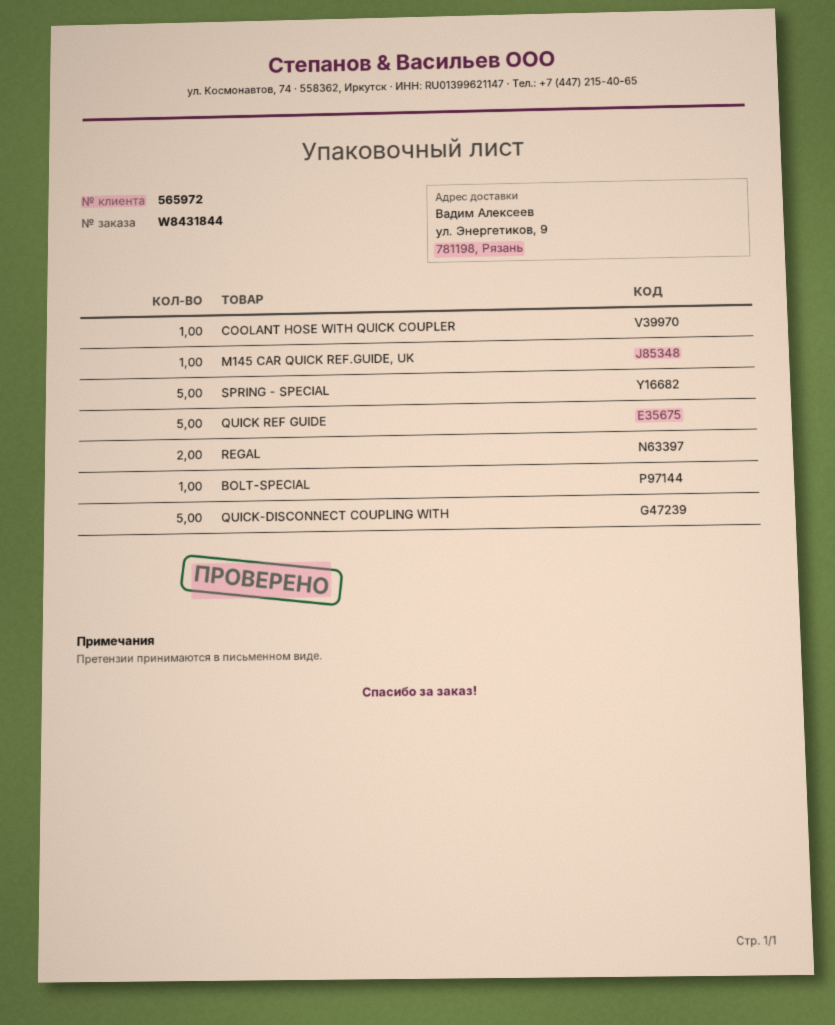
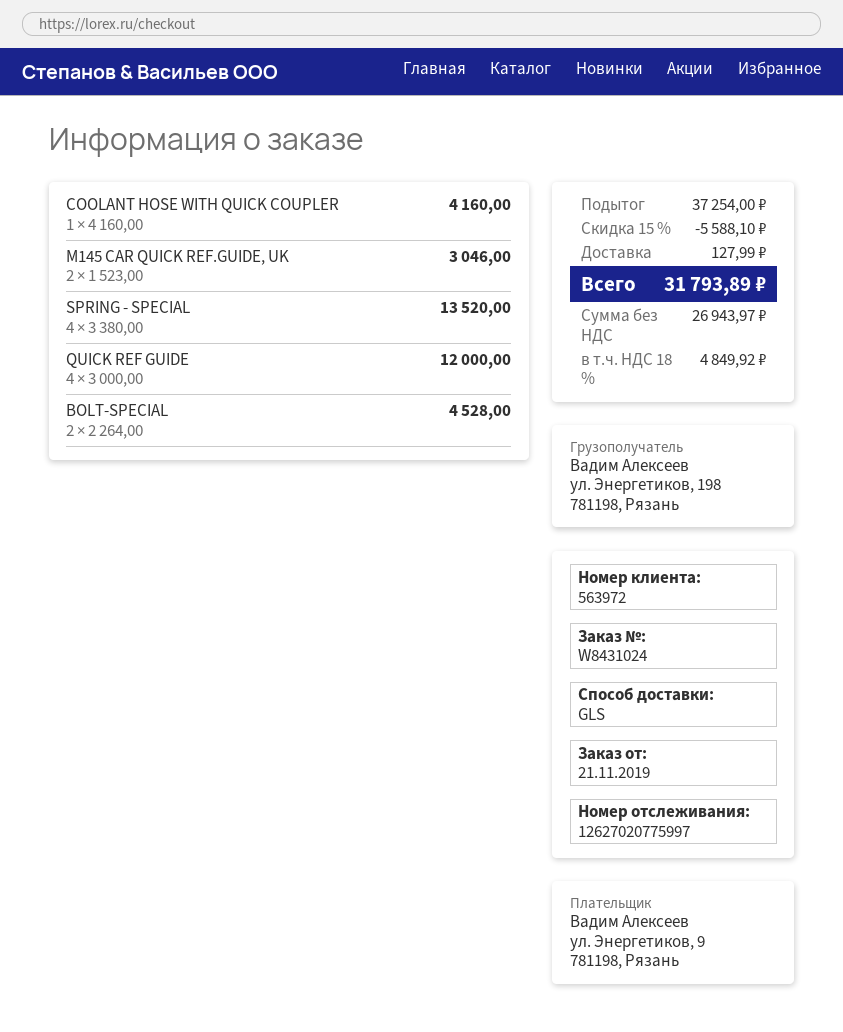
order number: W8431844 -> W8431024
customer number: 565972 -> 563972
ship to: ул. Энергетиков, 9, 781198, Рязань -> ул. Энергетиков, 198, 781198, Рязань
M145 CAR QUICK REF.GUIDE, UK: 1 -> 2
SPRING - SPECIAL: 5 -> 4
QUICK REF GUIDE: 5 -> 4
REGAL: 2 -> none
BOLT-SPECIAL: 1 -> 2
QUICK-DISCONNECT COUPLING WITH: 5 -> none

